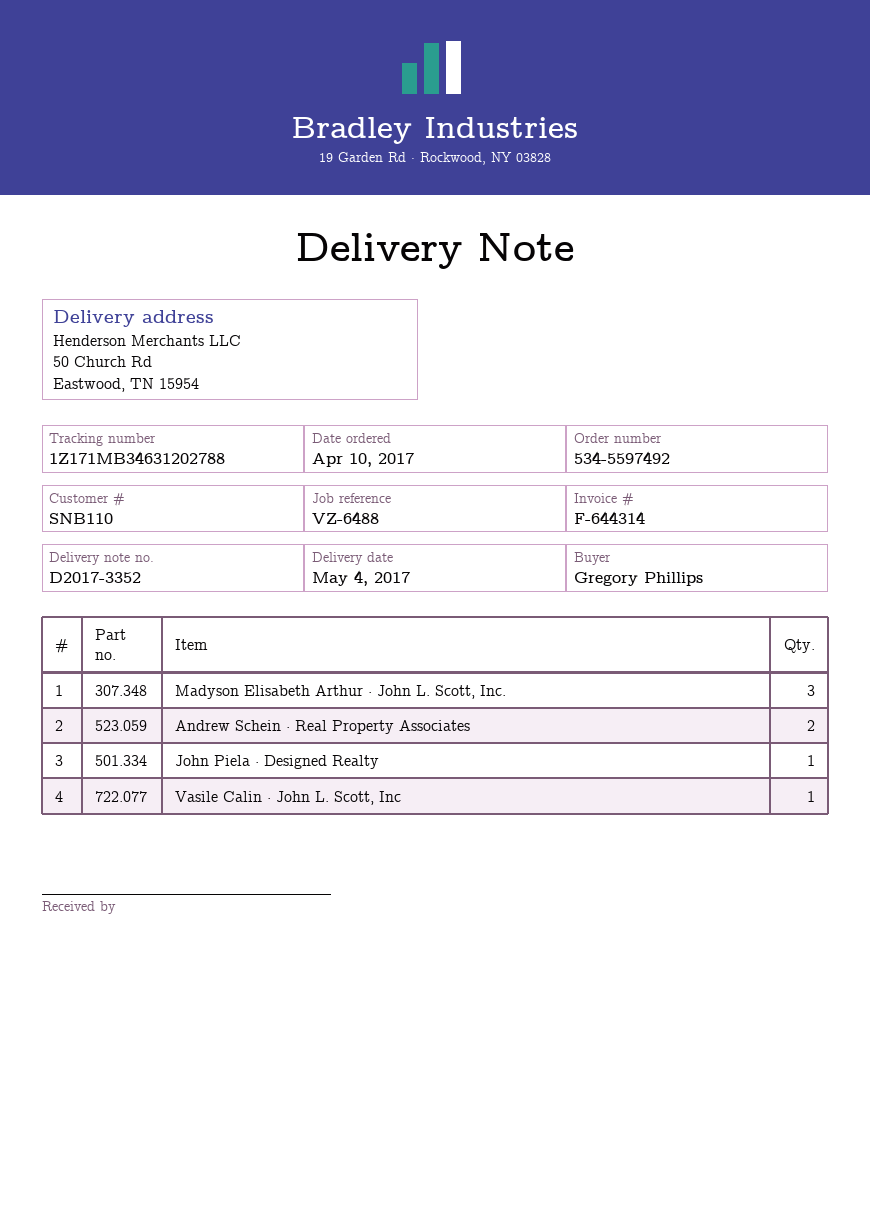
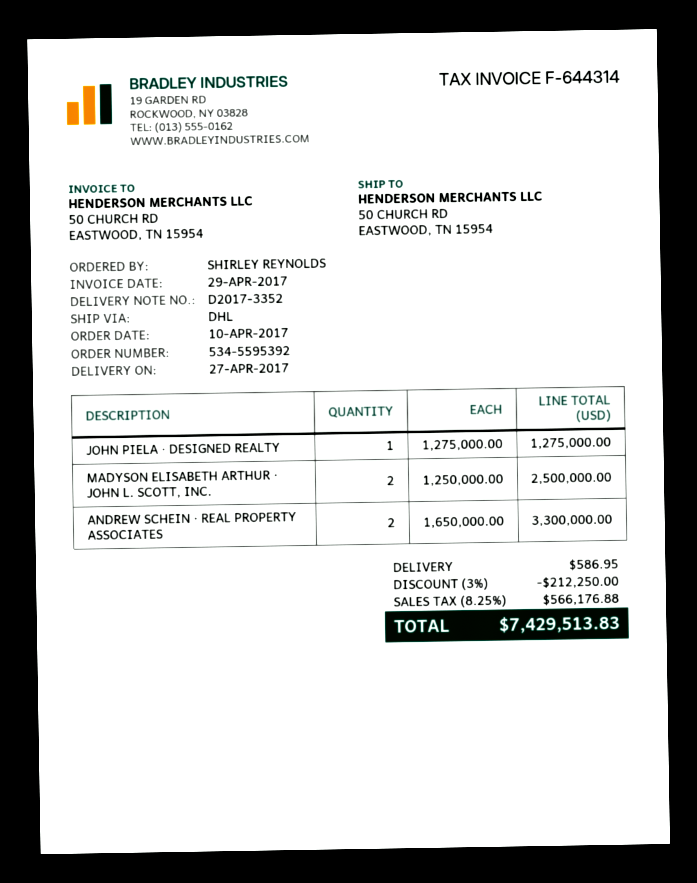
order number: 534-5597492 -> 534-5595392
delivery date: 2017-05-04 -> 2017-04-27
ordered by: Gregory Phillips -> SHIRLEY REYNOLDS
Madyson Elisabeth Arthur · John L. Scott, Inc.: 3 -> 2
Vasile Calin · John L. Scott, Inc: 1 -> none

